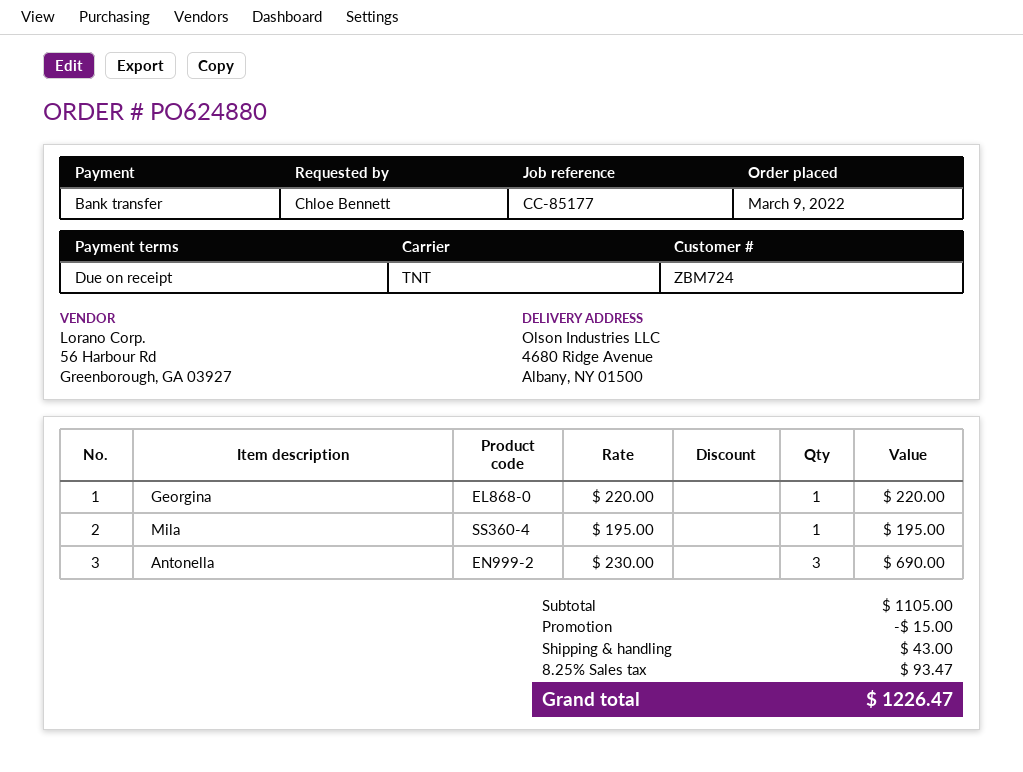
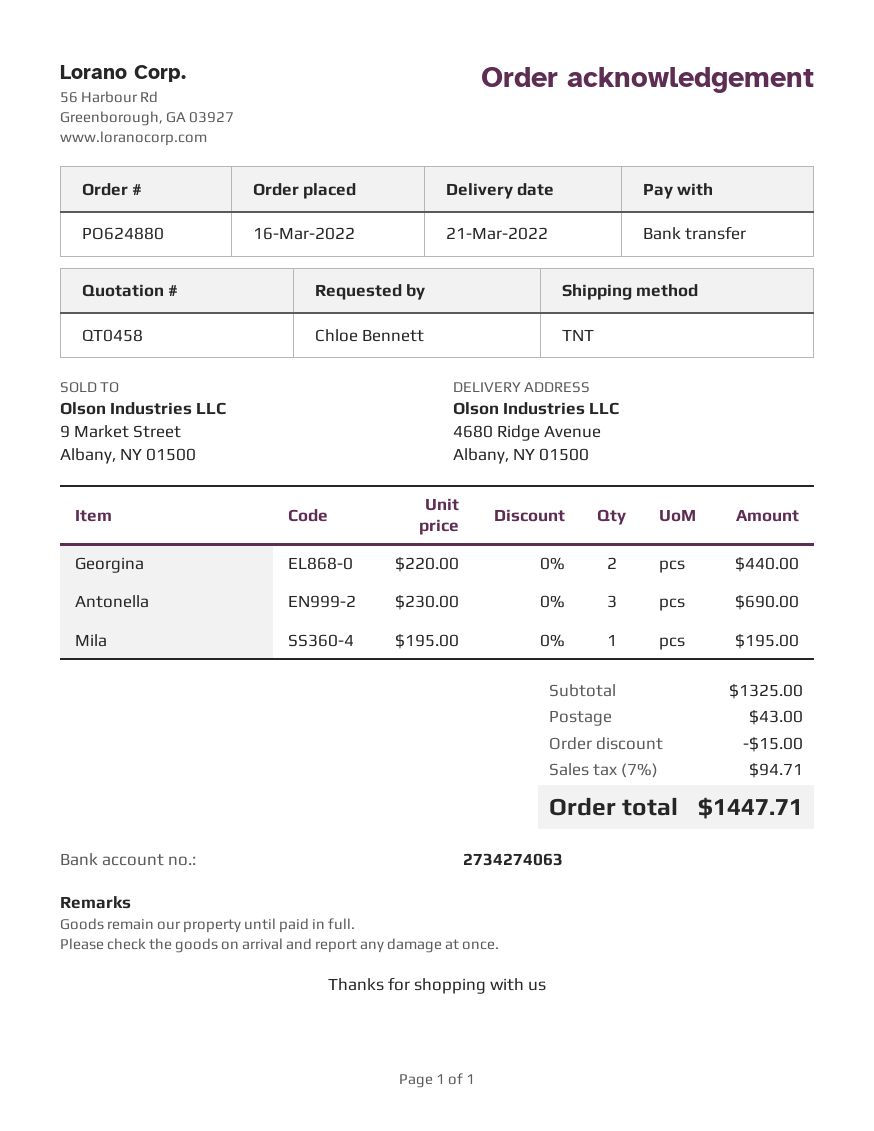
order date: 2022-03-09 -> 2022-03-16
Georgina: 1 x 220.00 = 220.00 -> 2 x 220.00 = 440.00
subtotal: 1105.00 -> 1325.00
tax: 8.25% = 93.47 -> 7% = 94.71
total: 1226.47 -> 1447.71

